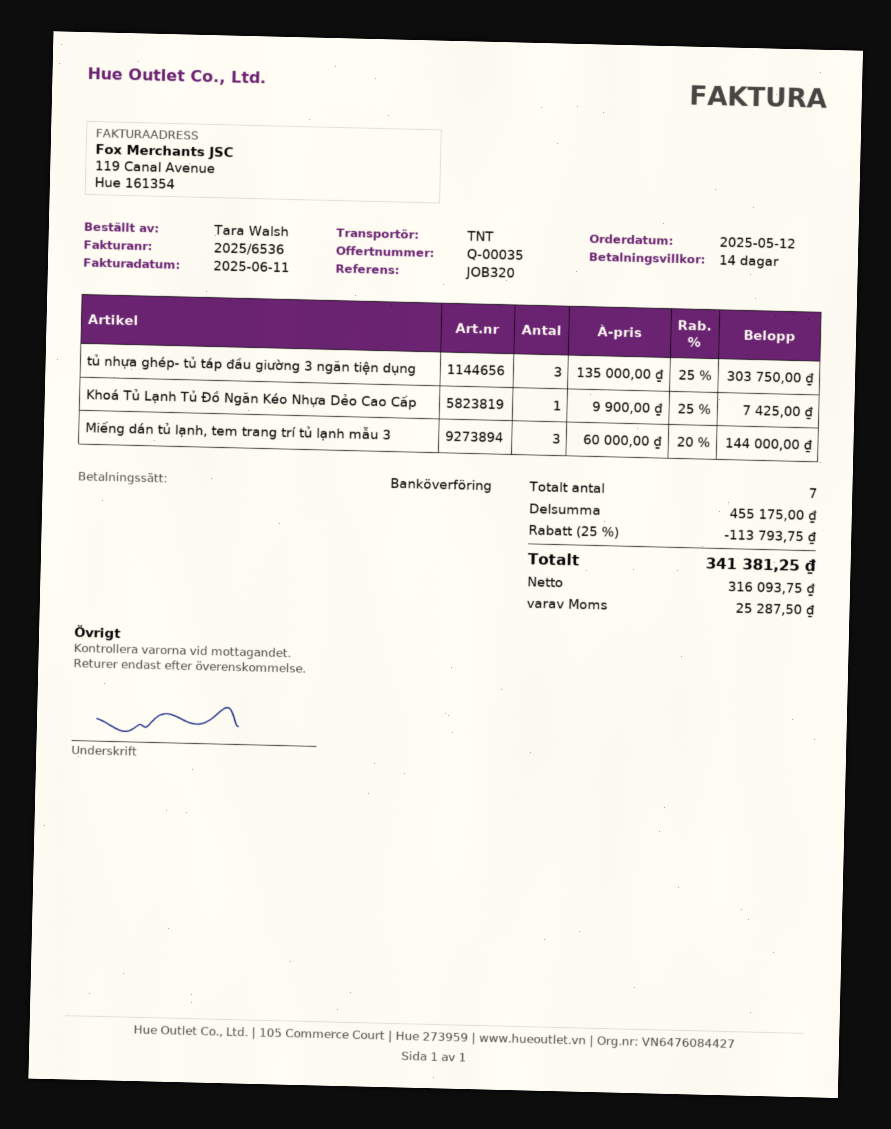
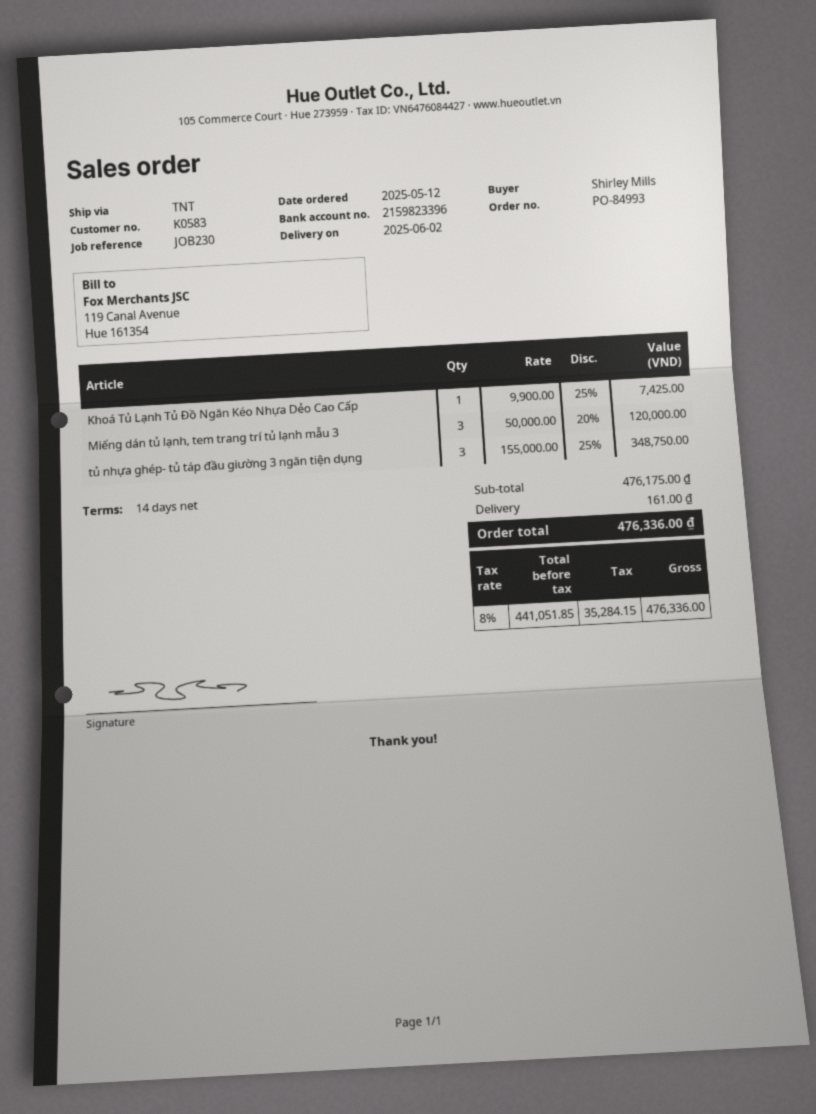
reference: JOB320 -> JOB230
ordered by: Tara Walsh -> Shirley Mills
tủ nhựa ghép- tủ táp đầu giường 3 ngăn tiện dụng: 3 x 135000.00 - 25% = 303750.00 -> 3 x 155000.00 - 25% = 348750.00
Miếng dán tủ lạnh, tem trang trí tủ lạnh mẫu 3: 3 x 60000.00 - 20% = 144000.00 -> 3 x 50000.00 - 20% = 120000.00
subtotal: 455175.00 -> 476175.00
discount: 25% = 113793.75 -> none
shipping: none -> 161.00
net: 316093.75 -> 441051.85
tax: 25287.50 -> 35284.15
total: 341381.25 -> 476336.00

